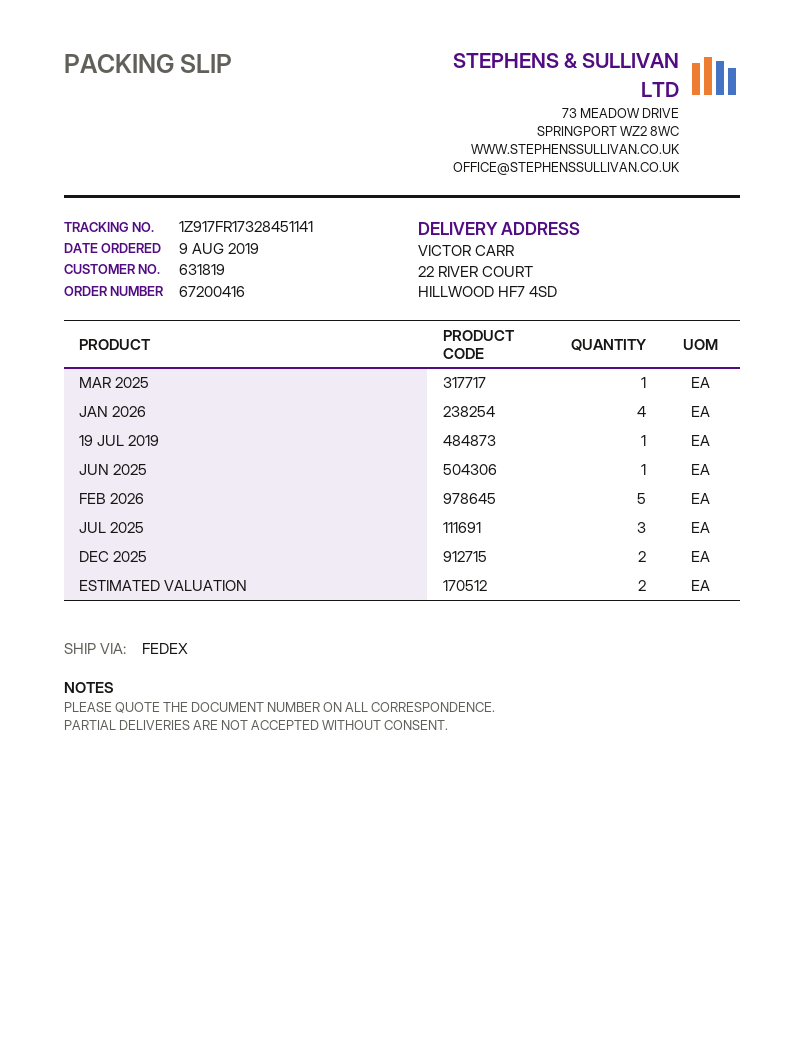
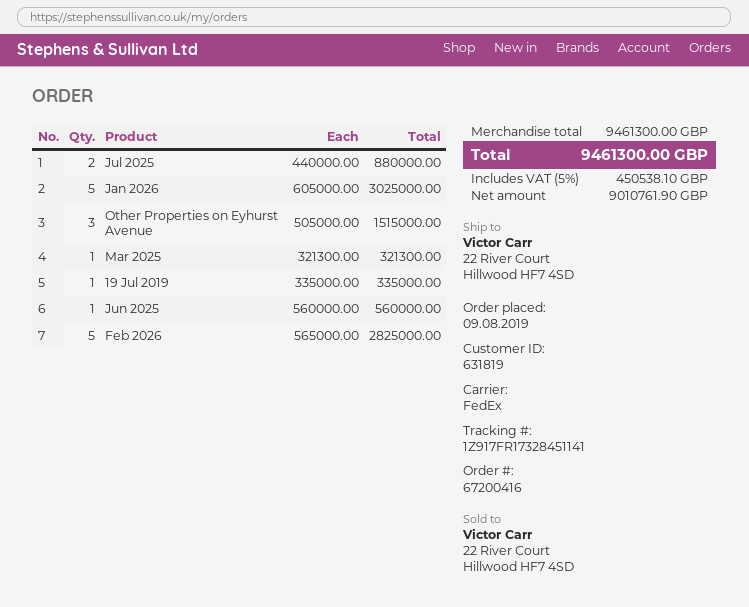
JAN 2026: 4 -> 5
JUL 2025: 3 -> 2
DEC 2025: 2 -> none
ESTIMATED VALUATION: 2 -> none
Other Properties on Eyhurst Avenue: none -> 3

